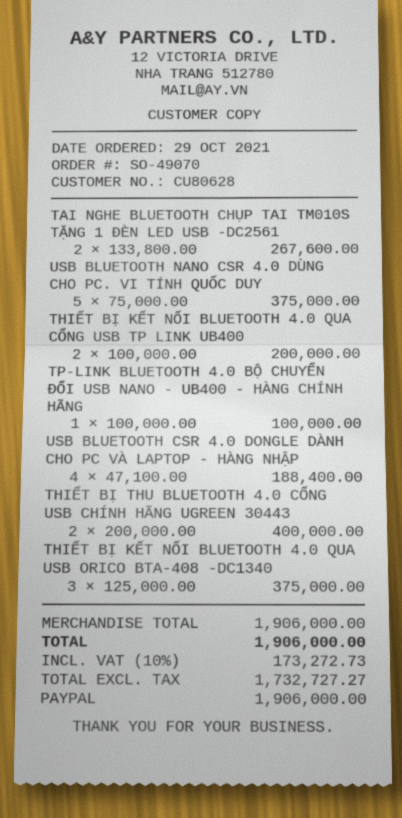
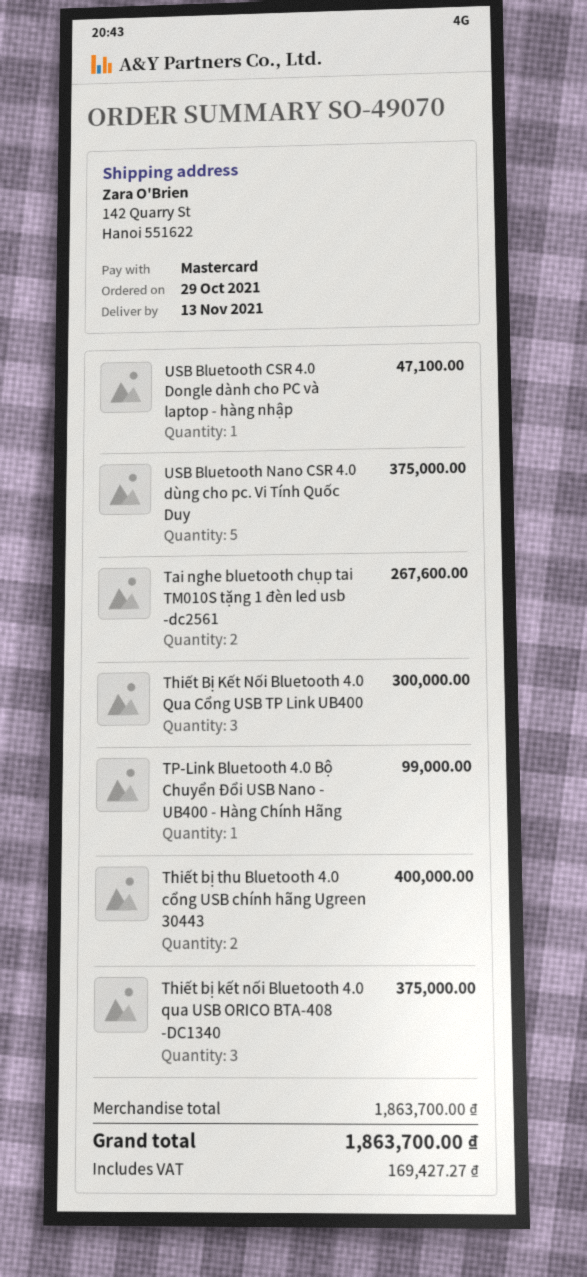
payment method: PayPal -> Mastercard
THIẾT BỊ KẾT NỐI BLUETOOTH 4.0 QUA CỔNG USB TP LINK UB400: 2 for 200000.00 -> 3 for 300000.00
TP-LINK BLUETOOTH 4.0 BỘ CHUYỂN ĐỔI USB NANO - UB400 - HÀNG CHÍNH HÃNG: 1 for 100000.00 -> 1 for 99000.00
USB BLUETOOTH CSR 4.0 DONGLE DÀNH CHO PC VÀ LAPTOP - HÀNG NHẬP: 4 for 188400.00 -> 1 for 47100.00
subtotal: 1906000.00 -> 1863700.00
tax: 173272.73 -> 169427.27
total: 1906000.00 -> 1863700.00

